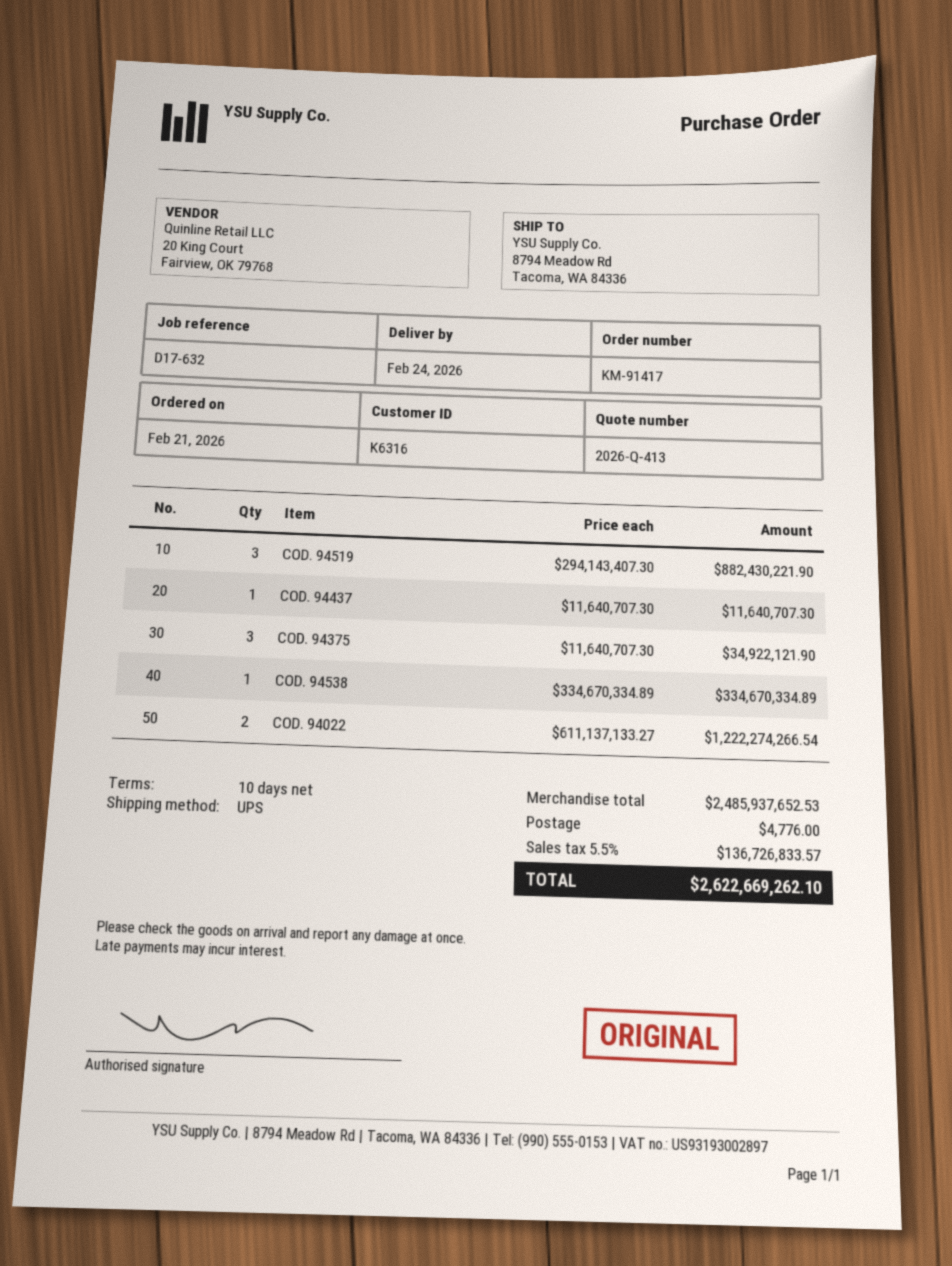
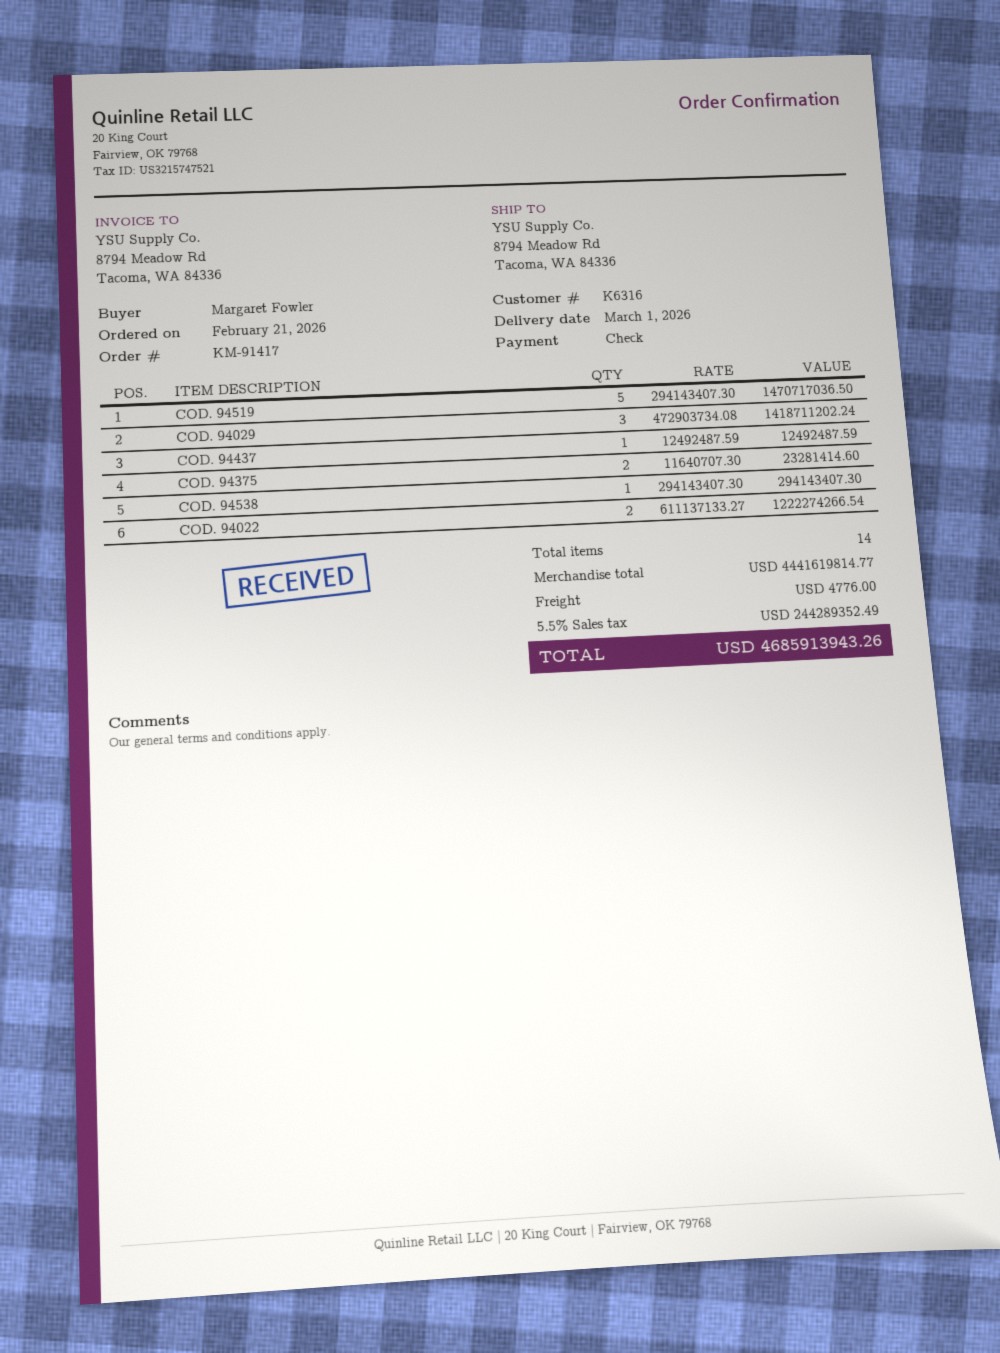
delivery date: 2026-02-24 -> 2026-03-01
COD. 94519: 3 x 294143407.30 = 882430221.90 -> 5 x 294143407.30 = 1470717036.50
COD. 94437: 1 x 11640707.30 = 11640707.30 -> 1 x 12492487.59 = 12492487.59
COD. 94375: 3 x 11640707.30 = 34922121.90 -> 2 x 11640707.30 = 23281414.60
COD. 94538: 1 x 334670334.89 = 334670334.89 -> 1 x 294143407.30 = 294143407.30
COD. 94029: none -> 3 x 472903734.08 = 1418711202.24
subtotal: 2485937652.53 -> 4441619814.77
tax: 5.5% = 136726833.57 -> 5.5% = 244289352.49
total: 2622669262.10 -> 4685913943.26

